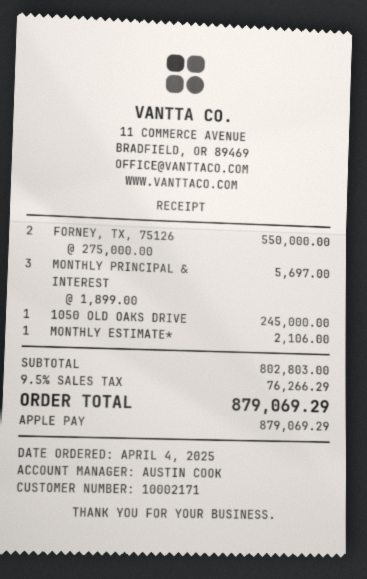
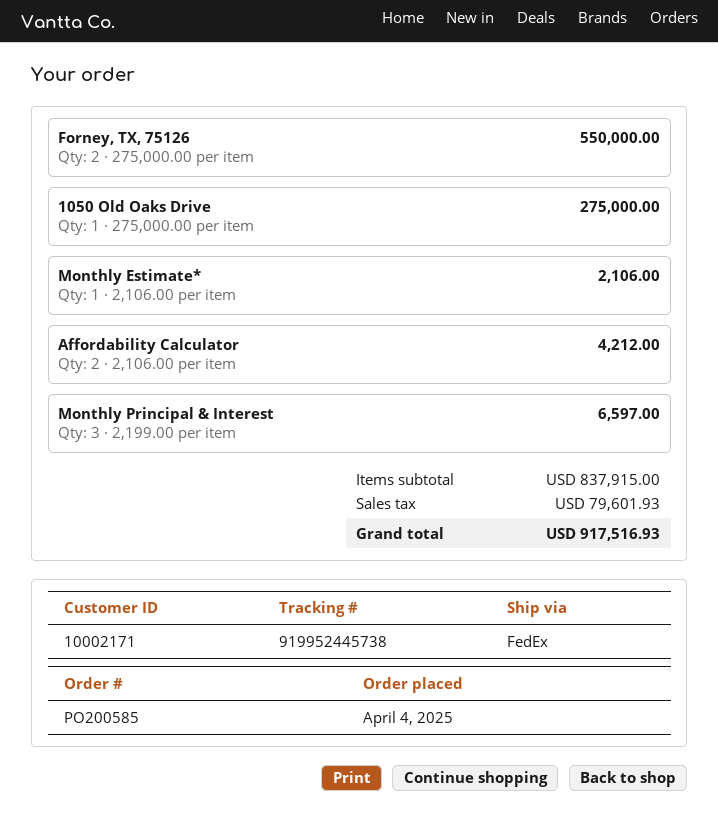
MONTHLY PRINCIPAL & INTEREST: 3 x 1899.00 = 5697.00 -> 3 x 2199.00 = 6597.00
1050 OLD OAKS DRIVE: 1 x 245000.00 = 245000.00 -> 1 x 275000.00 = 275000.00
Affordability Calculator: none -> 2 x 2106.00 = 4212.00
subtotal: 802803.00 -> 837915.00
tax: 76266.29 -> 79601.93
total: 879069.29 -> 917516.93

